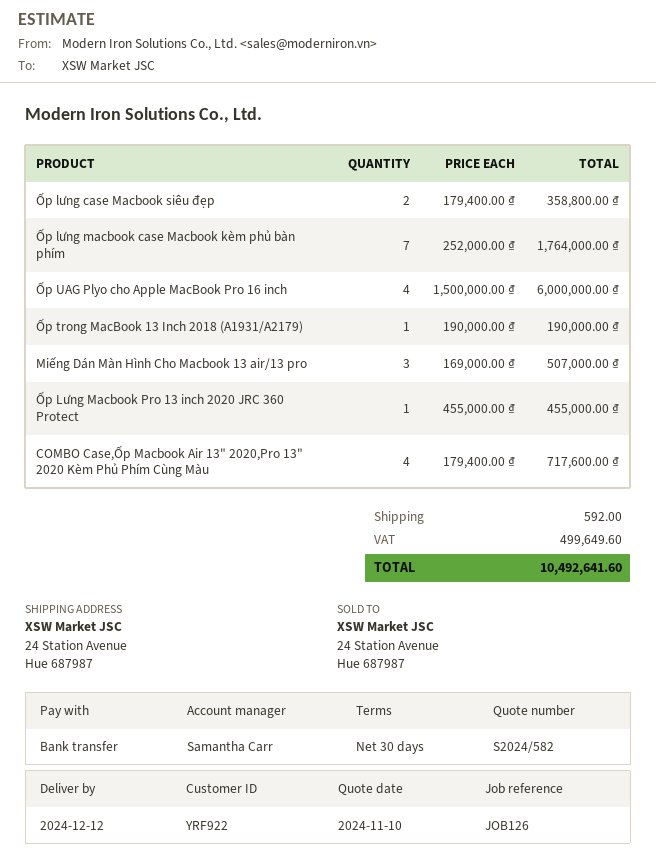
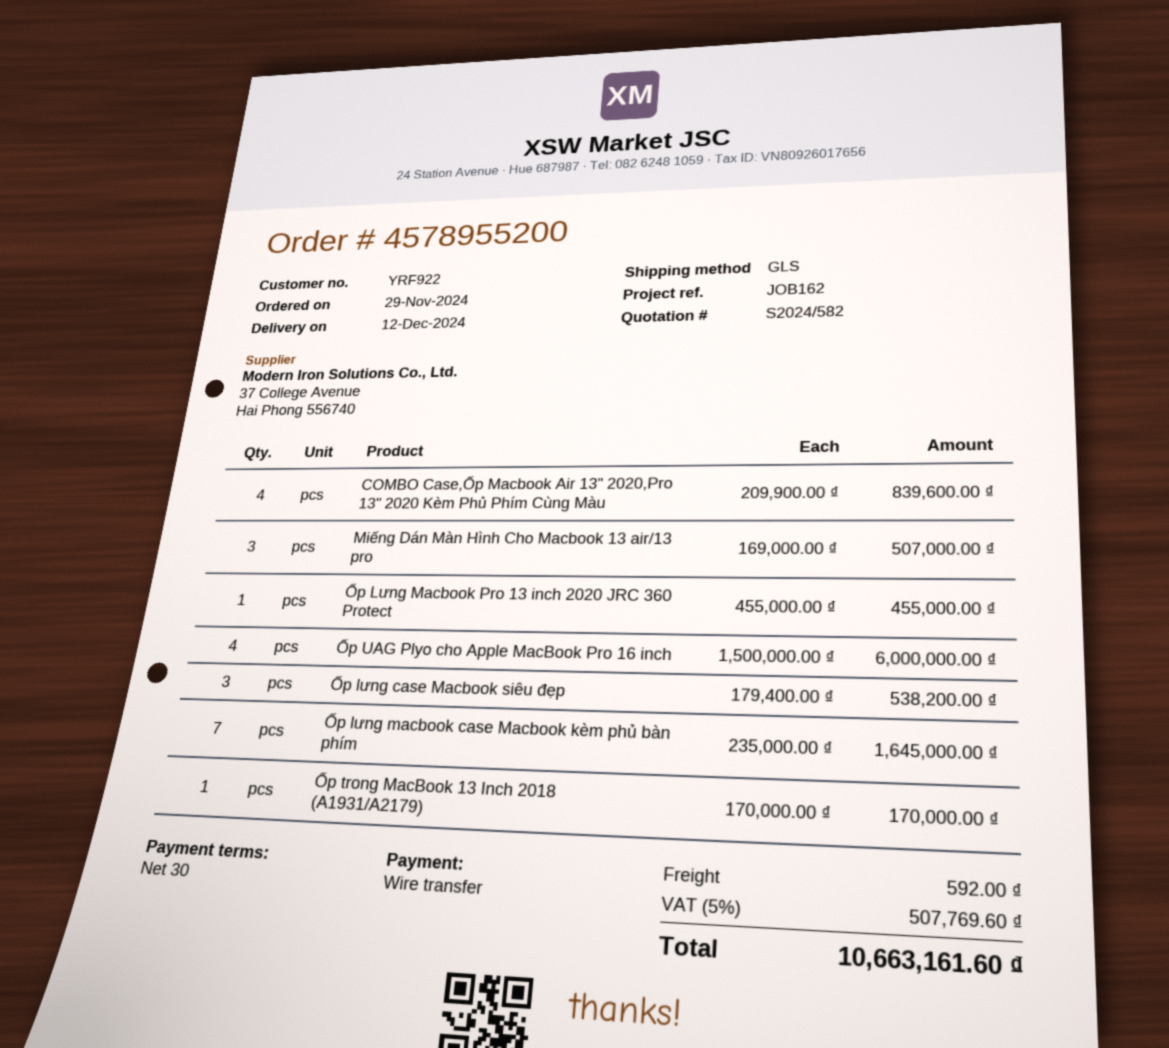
reference: JOB126 -> JOB162
Ốp lưng case Macbook siêu đẹp: 2 x 179400.00 = 358800.00 -> 3 x 179400.00 = 538200.00
Ốp lưng macbook case Macbook kèm phủ bàn phím: 7 x 252000.00 = 1764000.00 -> 7 x 235000.00 = 1645000.00
Ốp trong MacBook 13 Inch 2018 (A1931/A2179): 1 x 190000.00 = 190000.00 -> 1 x 170000.00 = 170000.00
COMBO Case,Ốp Macbook Air 13" 2020,Pro 13" 2020 Kèm Phủ Phím Cùng Màu: 4 x 179400.00 = 717600.00 -> 4 x 209900.00 = 839600.00
tax: 499649.60 -> 507769.60
total: 10492641.60 -> 10663161.60

